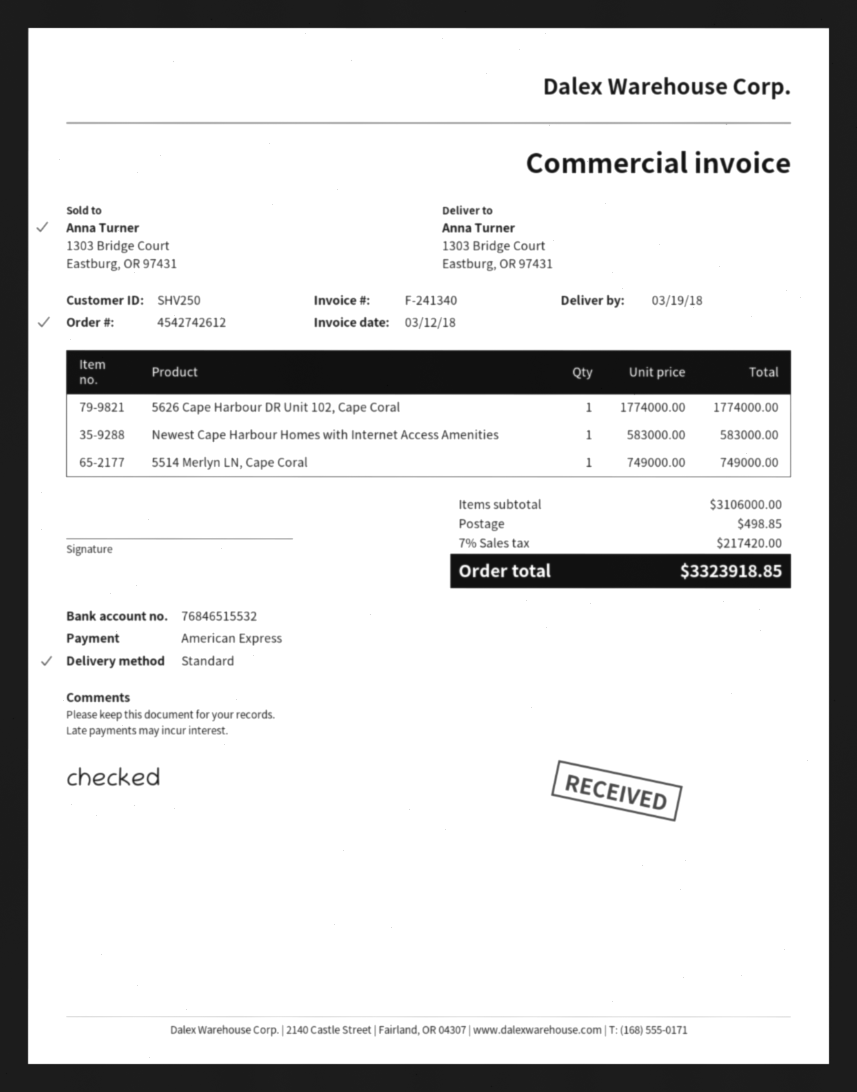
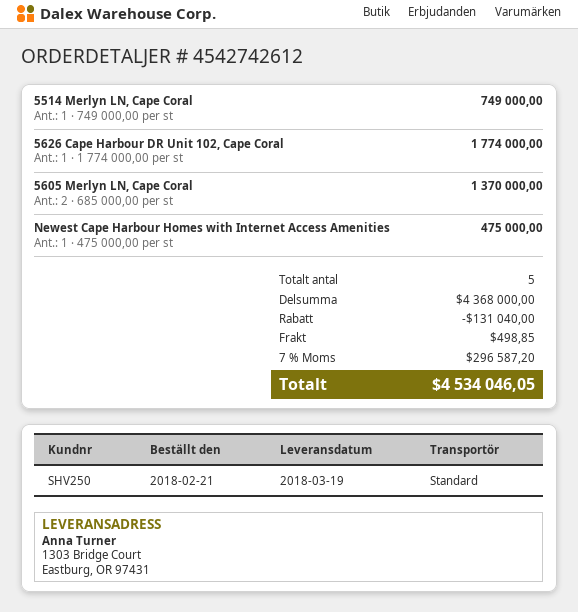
Newest Cape Harbour Homes with Internet Access Amenities: 1 x 583000.00 = 583000.00 -> 1 x 475000.00 = 475000.00
5605 Merlyn LN, Cape Coral: none -> 2 x 685000.00 = 1370000.00
subtotal: 3106000.00 -> 4368000.00
discount: none -> 131040.00
tax: 7% = 217420.00 -> 7% = 296587.20
total: 3323918.85 -> 4534046.05

